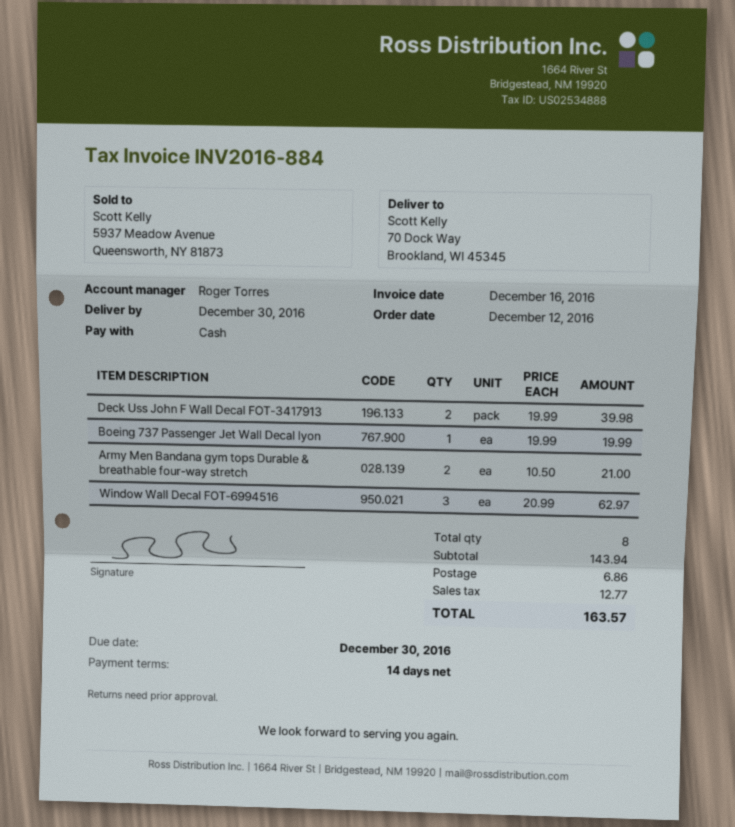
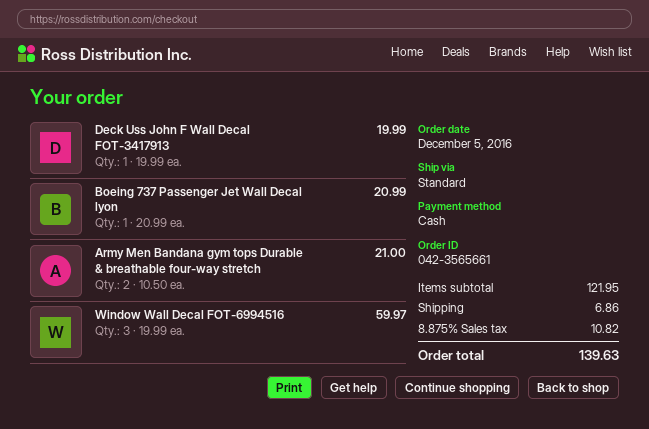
order date: 2016-12-12 -> 2016-12-05
Deck Uss John F Wall Decal FOT-3417913: 2 x 19.99 = 39.98 -> 1 x 19.99 = 19.99
Boeing 737 Passenger Jet Wall Decal lyon: 1 x 19.99 = 19.99 -> 1 x 20.99 = 20.99
Window Wall Decal FOT-6994516: 3 x 20.99 = 62.97 -> 3 x 19.99 = 59.97
subtotal: 143.94 -> 121.95
tax: 12.77 -> 10.82
total: 163.57 -> 139.63

